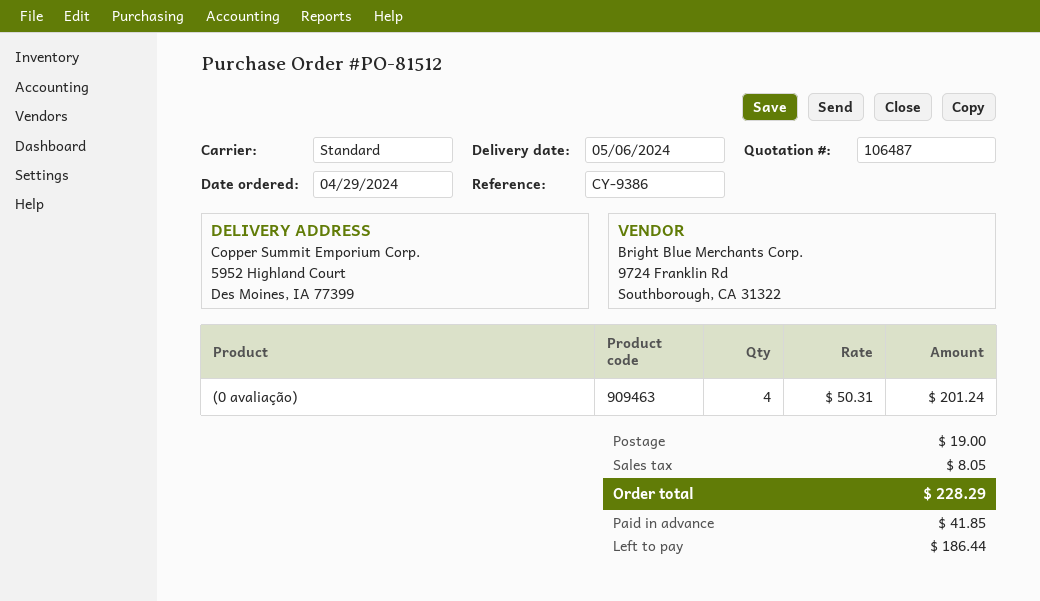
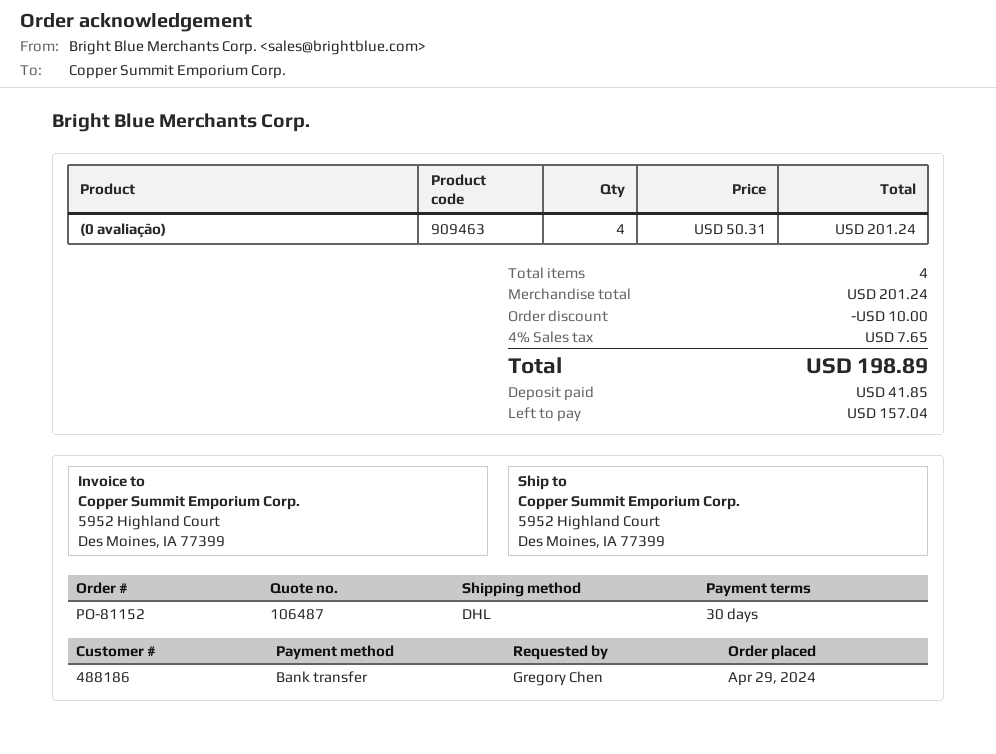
order number: PO-81512 -> PO-81152
shipping method: standard -> DHL
discount: none -> 10.00
shipping: 19.00 -> none
tax: 8.05 -> 7.65
total: 228.29 -> 198.89
balance: 186.44 -> 157.04

